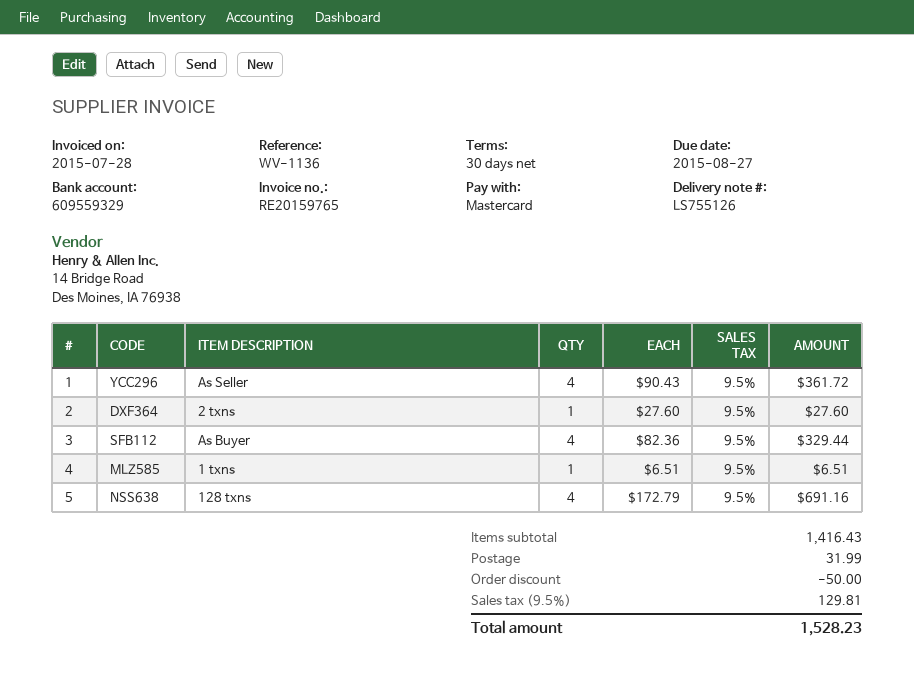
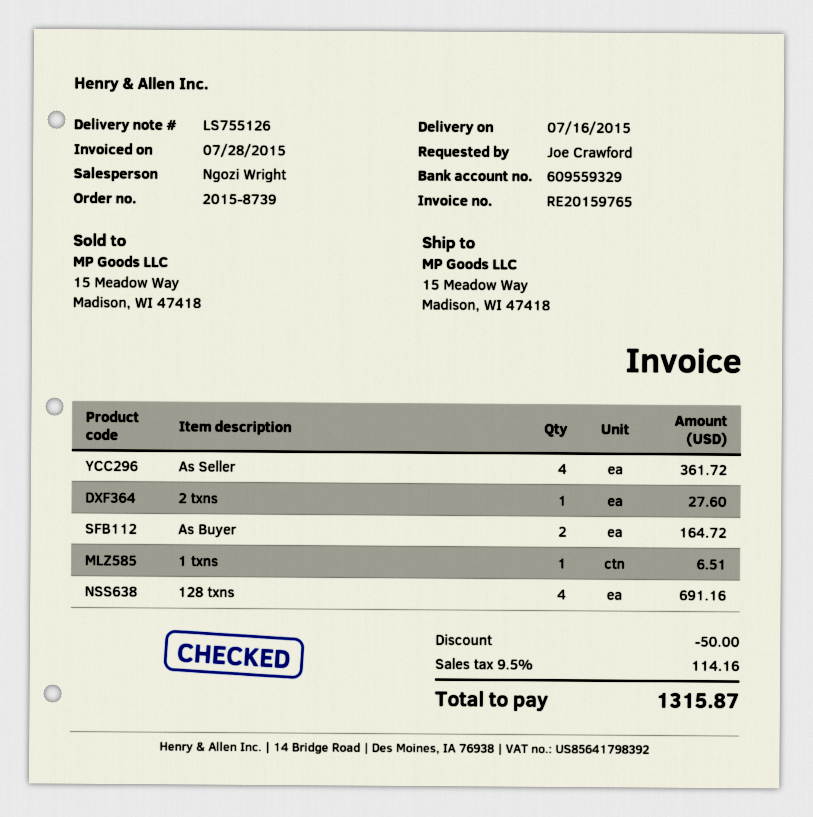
As Buyer: 4 for 329.44 -> 2 for 164.72
shipping: 31.99 -> none
tax: 9.5% = 129.81 -> 9.5% = 114.16
total: 1528.23 -> 1315.87

